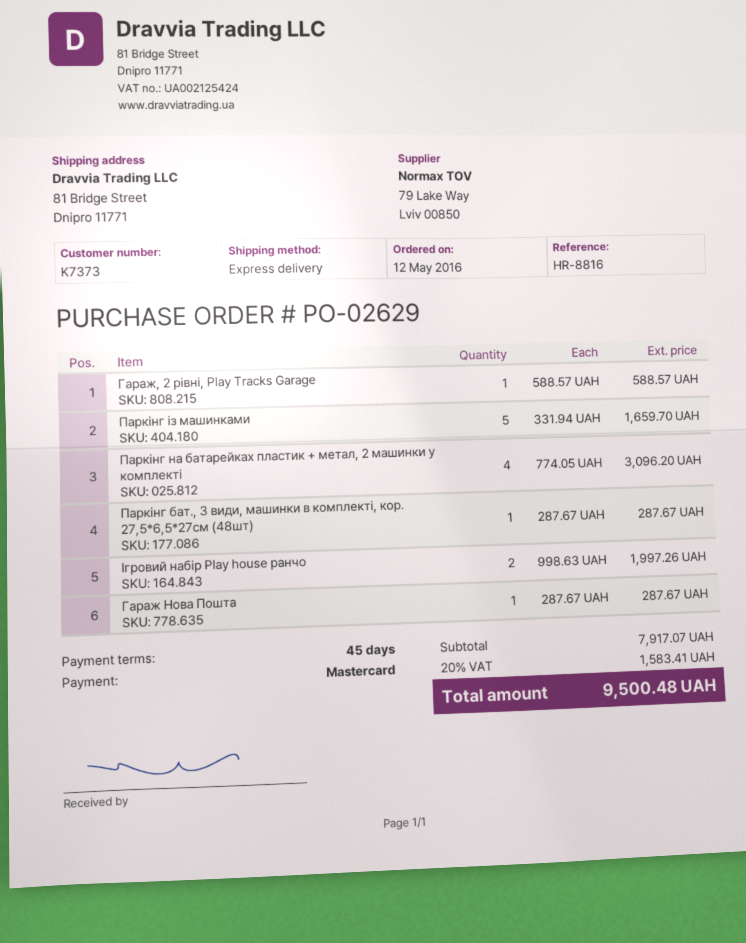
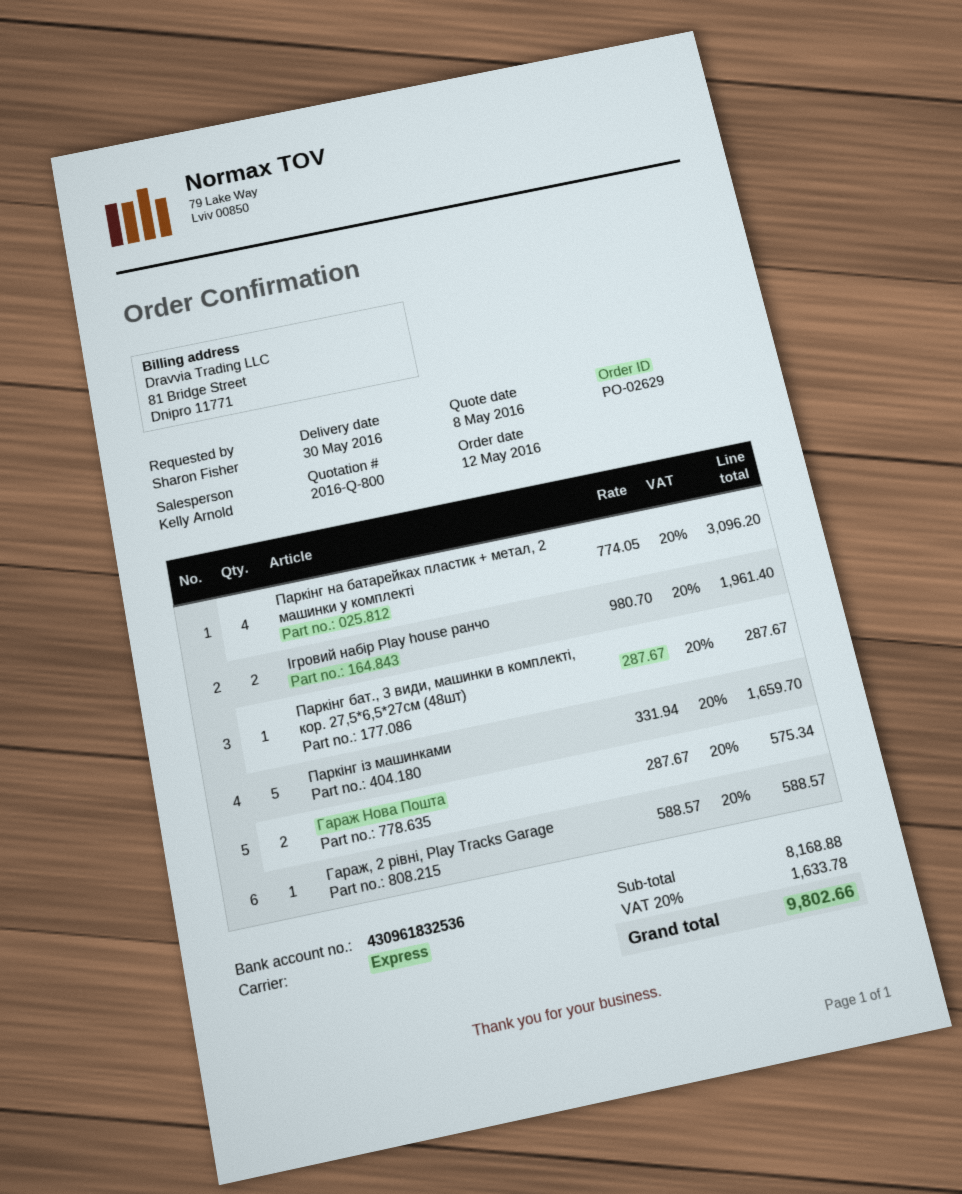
Ігровий набір Play house ранчо: 2 x 998.63 = 1997.26 -> 2 x 980.70 = 1961.40
Гараж Нова Пошта: 1 x 287.67 = 287.67 -> 2 x 287.67 = 575.34
subtotal: 7917.07 -> 8168.88
tax: 20% = 1583.41 -> 20% = 1633.78
total: 9500.48 -> 9802.66

